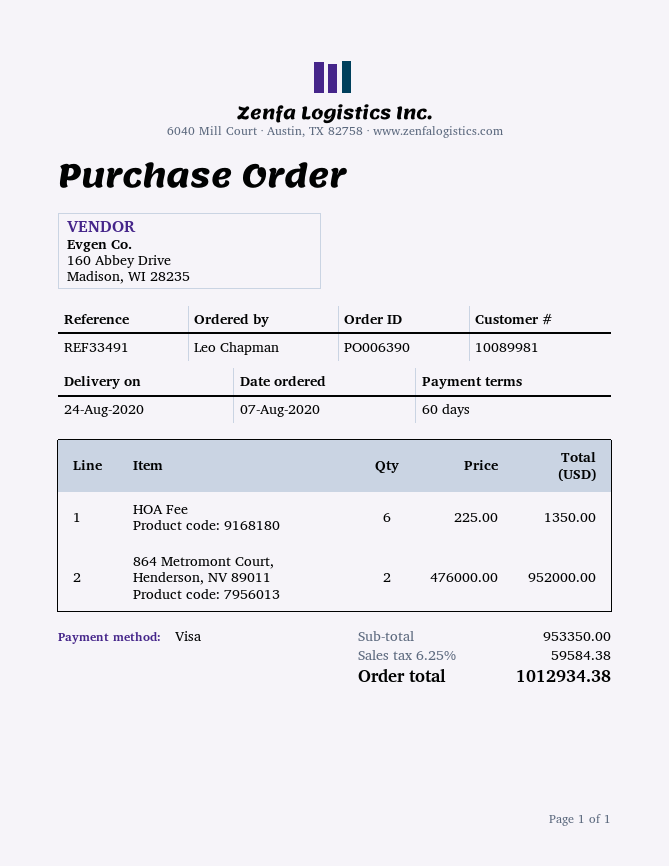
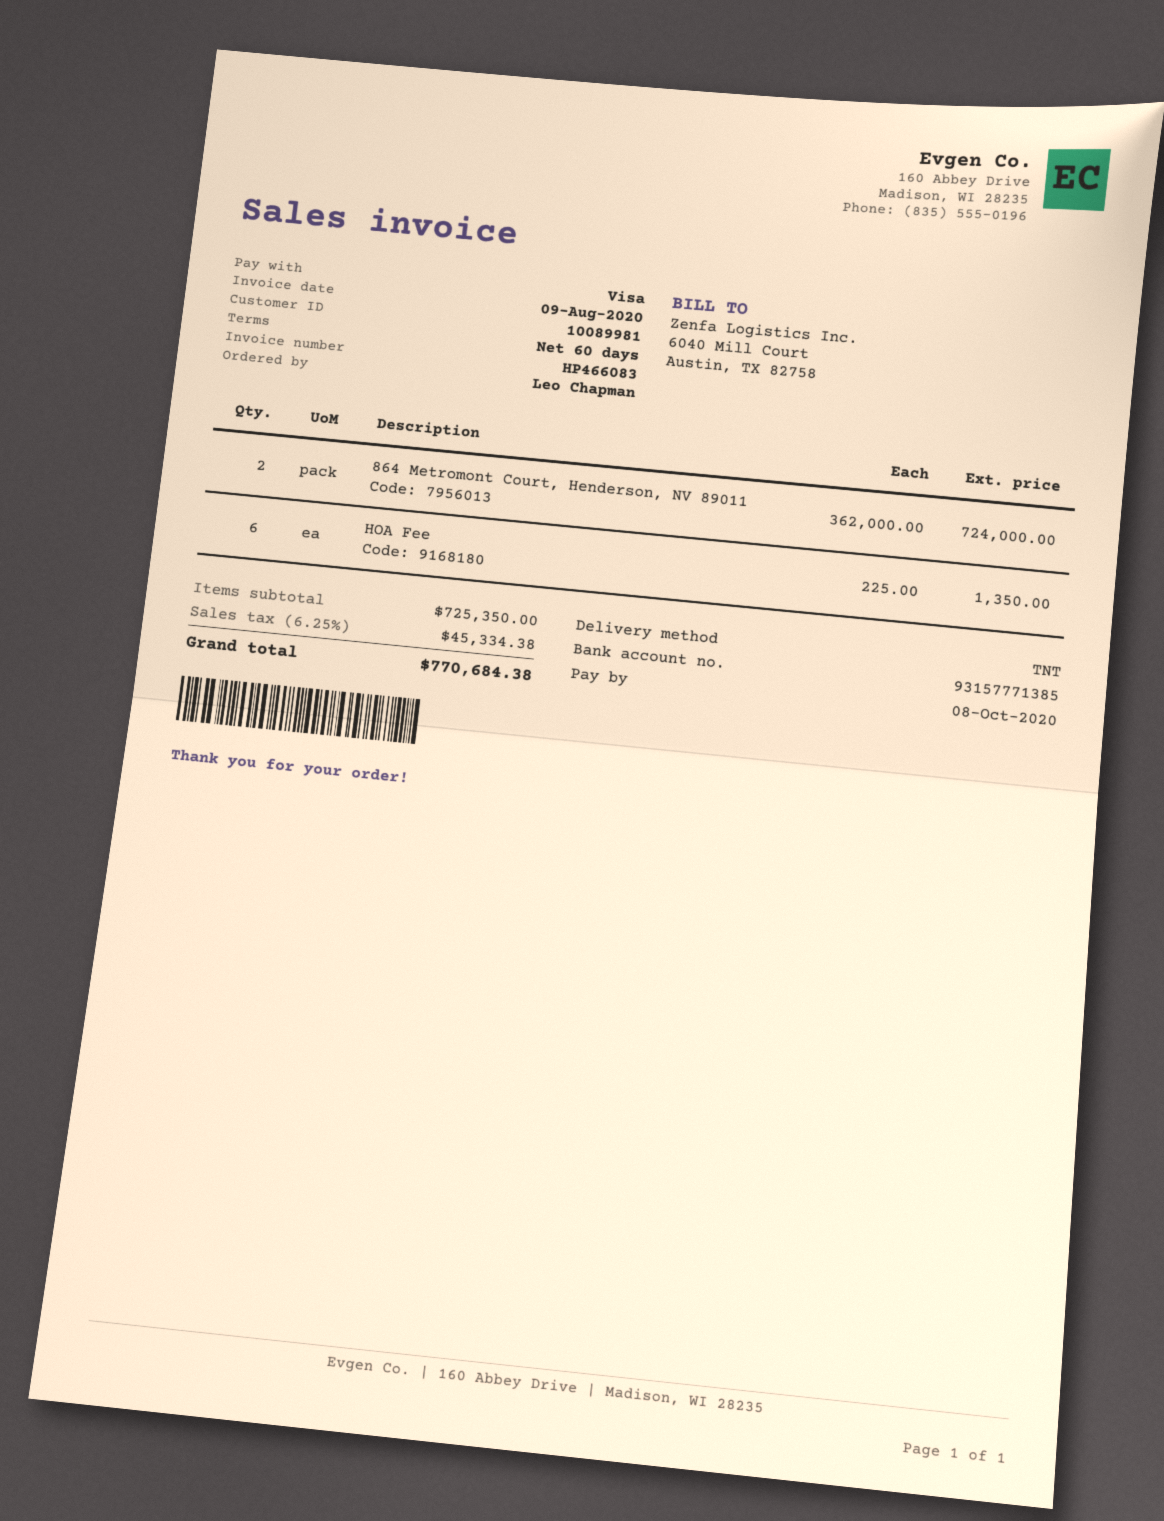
864 Metromont Court, Henderson, NV 89011: 2 x 476000.00 = 952000.00 -> 2 x 362000.00 = 724000.00
subtotal: 953350.00 -> 725350.00
tax: 6.25% = 59584.38 -> 6.25% = 45334.38
total: 1012934.38 -> 770684.38

